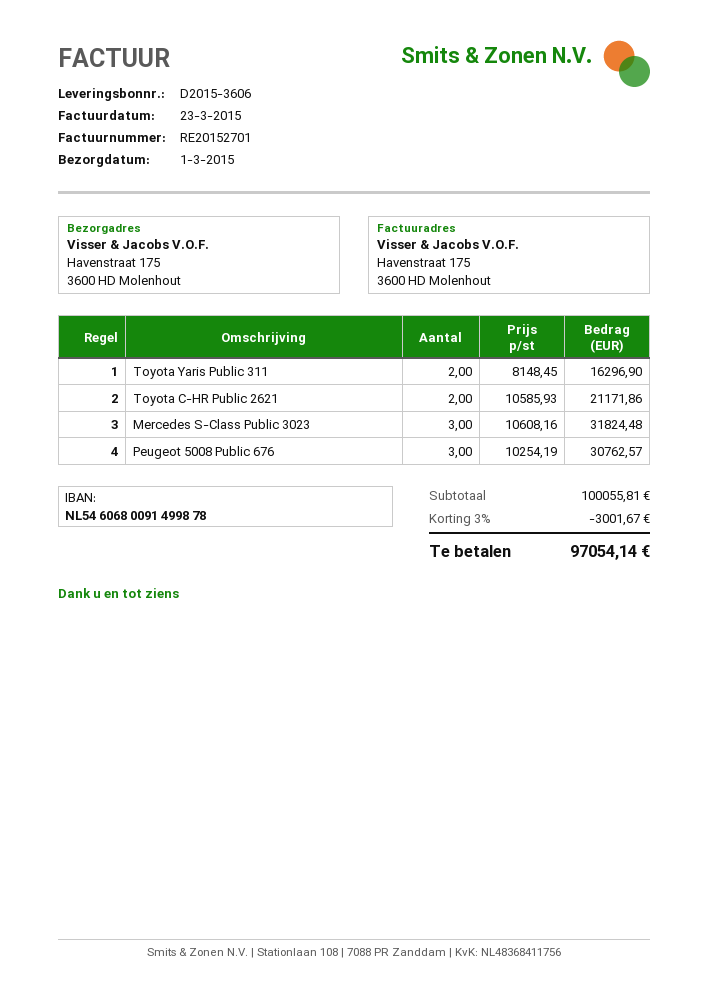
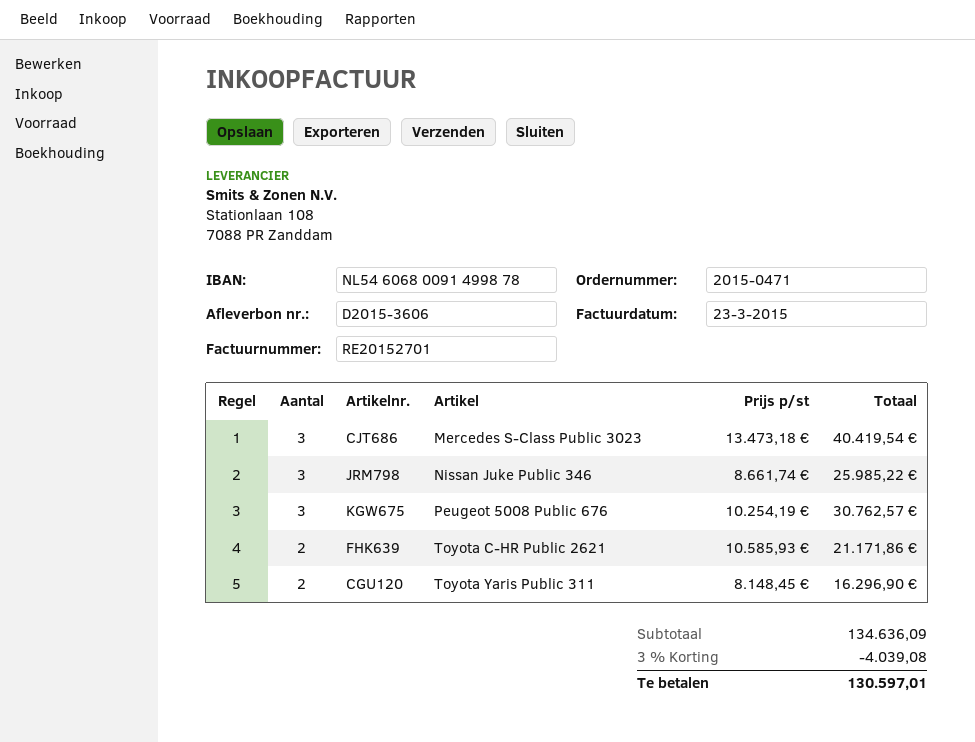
Mercedes S-Class Public 3023: 3 x 10608.16 = 31824.48 -> 3 x 13473.18 = 40419.54
Nissan Juke Public 346: none -> 3 x 8661.74 = 25985.22
subtotal: 100055.81 -> 134636.09
discount: 3% = 3001.67 -> 3% = 4039.08
total: 97054.14 -> 130597.01

